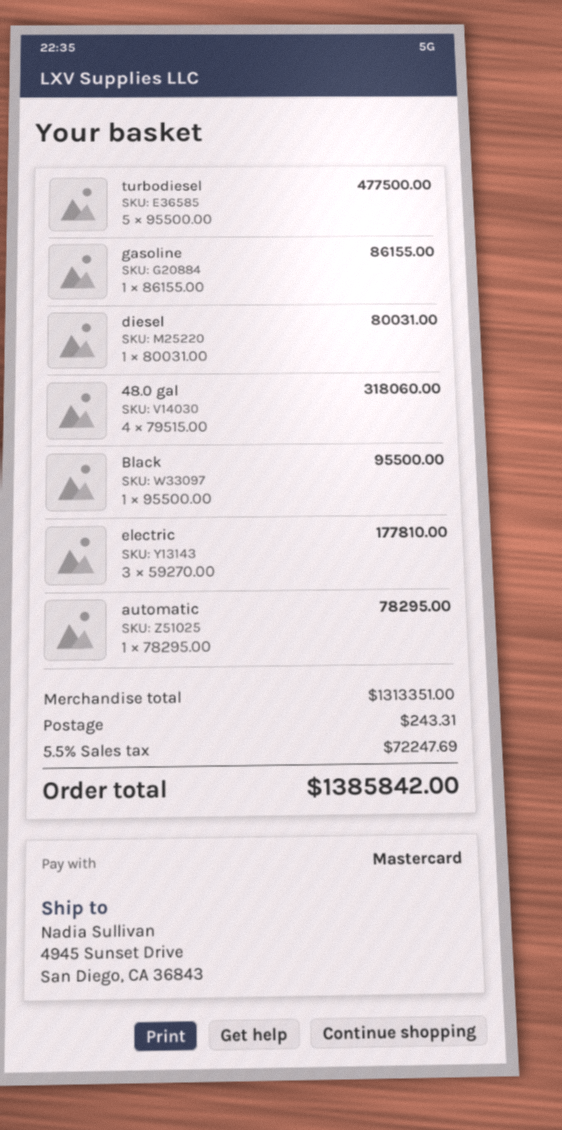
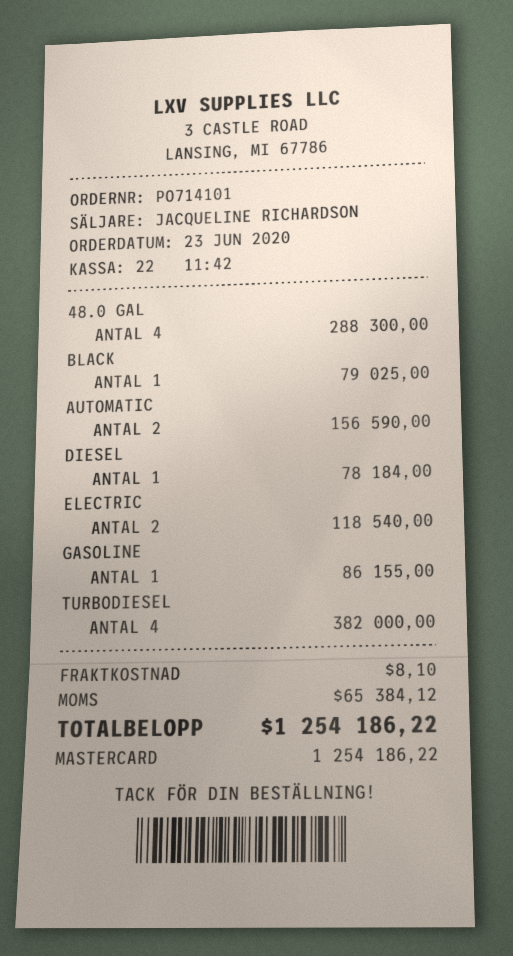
turbodiesel: 5 for 477500.00 -> 4 for 382000.00
diesel: 1 for 80031.00 -> 1 for 78184.00
48.0 gal: 4 for 318060.00 -> 4 for 288300.00
Black: 1 for 95500.00 -> 1 for 79025.00
electric: 3 for 177810.00 -> 2 for 118540.00
automatic: 1 for 78295.00 -> 2 for 156590.00
shipping: 243.31 -> 8.10
tax: 72247.69 -> 65384.12
total: 1385842.00 -> 1254186.22

